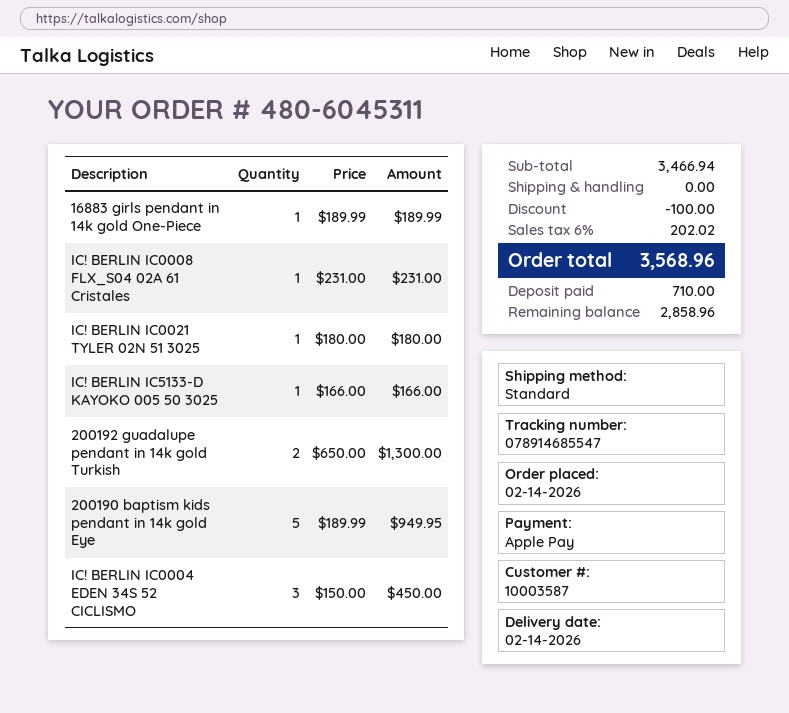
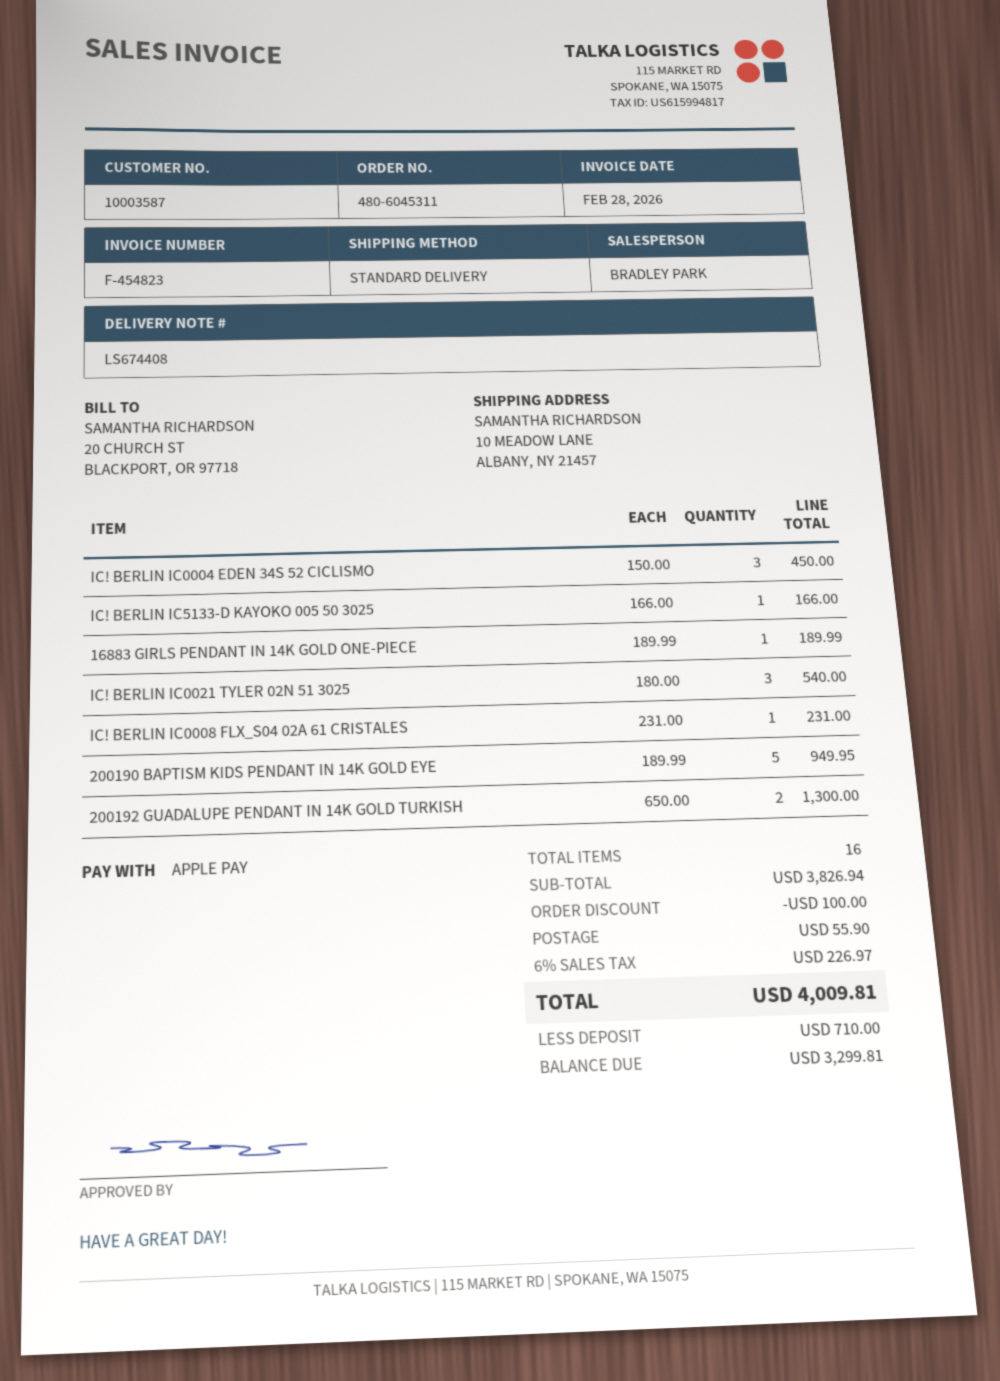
IC! BERLIN IC0021 TYLER 02N 51 3025: 1 x 180.00 = 180.00 -> 3 x 180.00 = 540.00
subtotal: 3466.94 -> 3826.94
shipping: 0.00 -> 55.90
tax: 6% = 202.02 -> 6% = 226.97
total: 3568.96 -> 4009.81
balance: 2858.96 -> 3299.81

